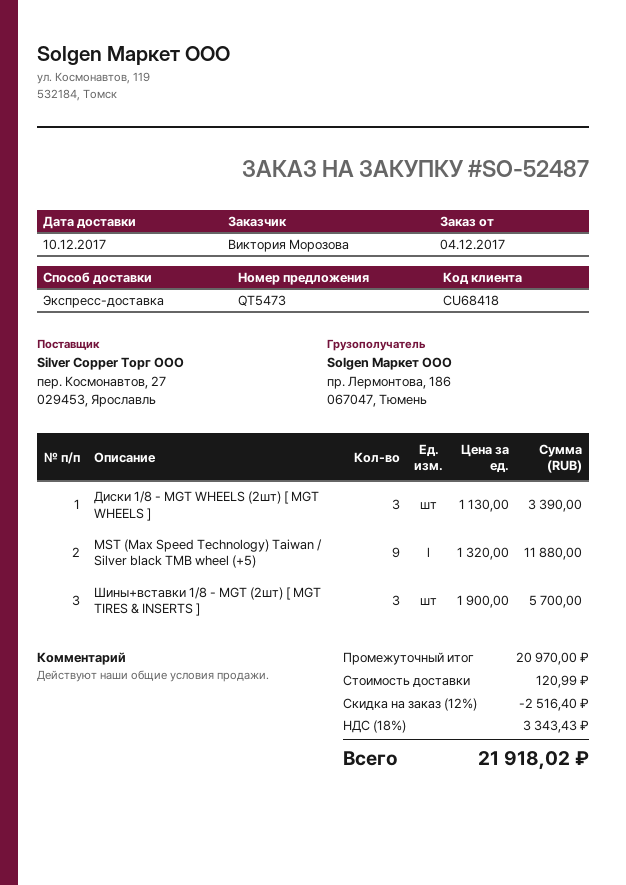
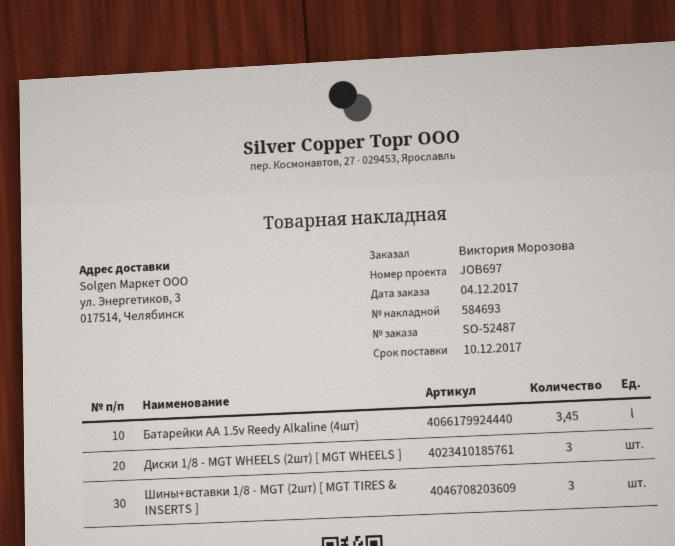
ship to: пр. Лермонтова, 186, 067047, Тюмень -> ул. Энергетиков, 3, 017514, Челябинск
MST (Max Speed Technology) Taiwan / Silver black TMB wheel (+5): 9 -> none
Батарейки АА 1.5v Reedy Alkaline (4шт): none -> 3.45

